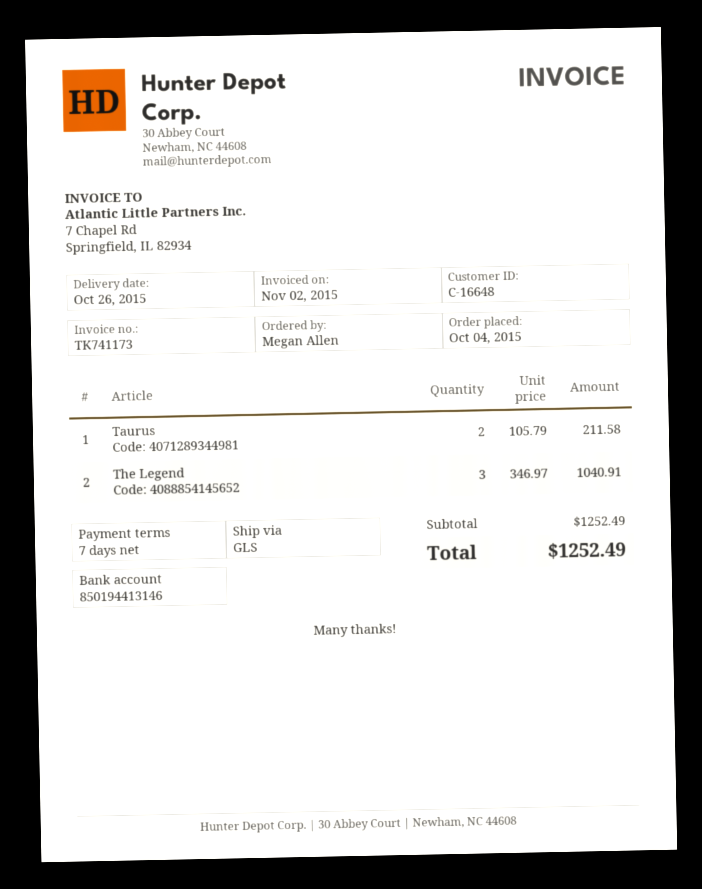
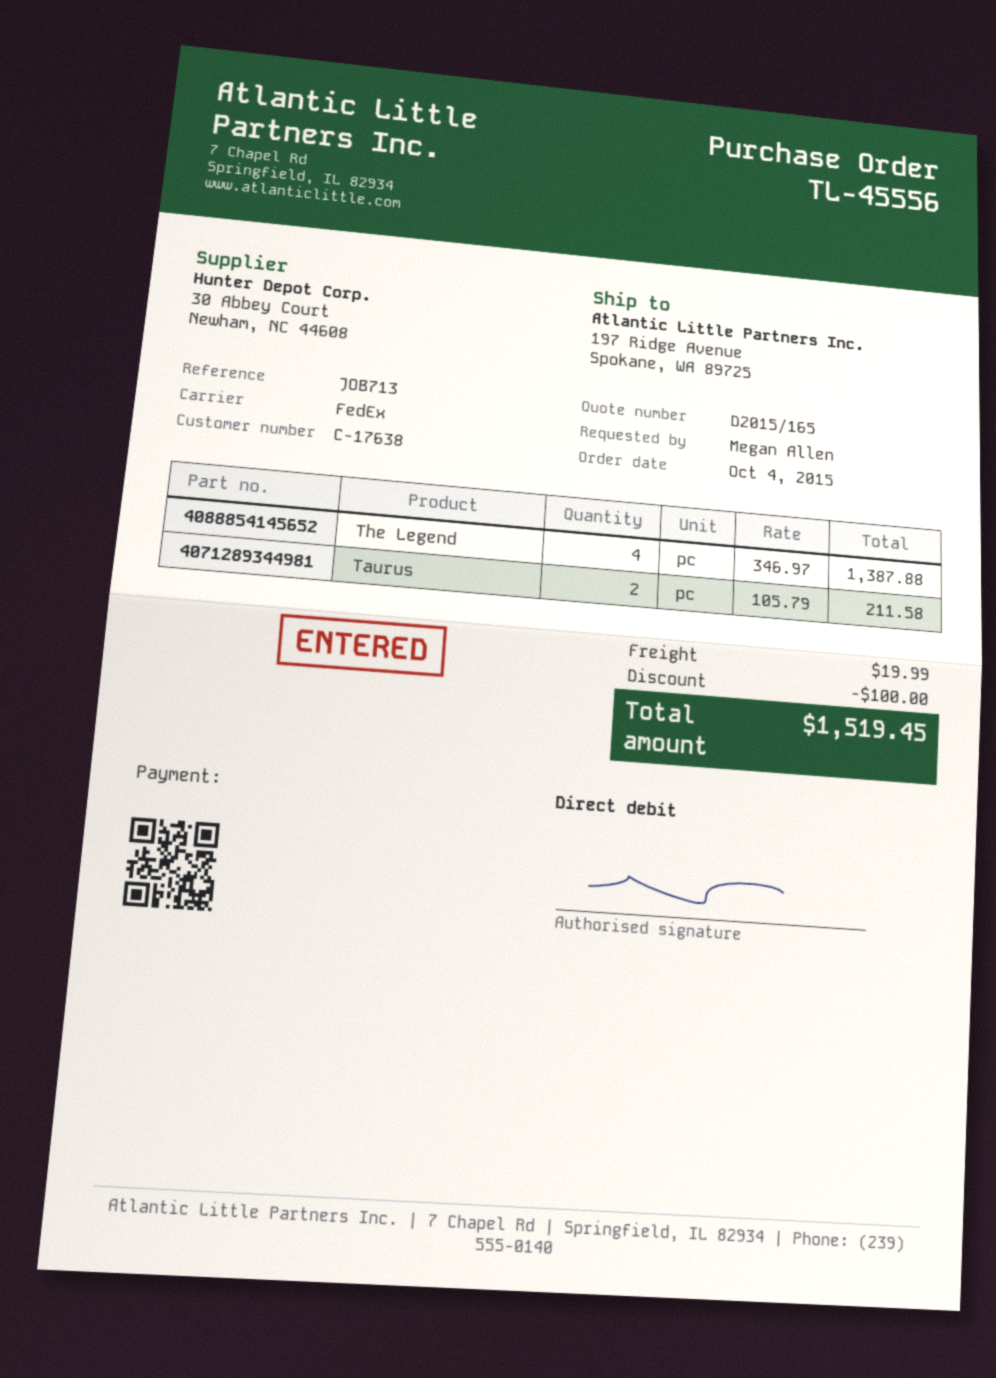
customer number: C-16648 -> C-17638
shipping method: GLS -> FedEx
The Legend: 3 x 346.97 = 1040.91 -> 4 x 346.97 = 1387.88
discount: none -> 100.00
shipping: none -> 19.99
total: 1252.49 -> 1519.45

